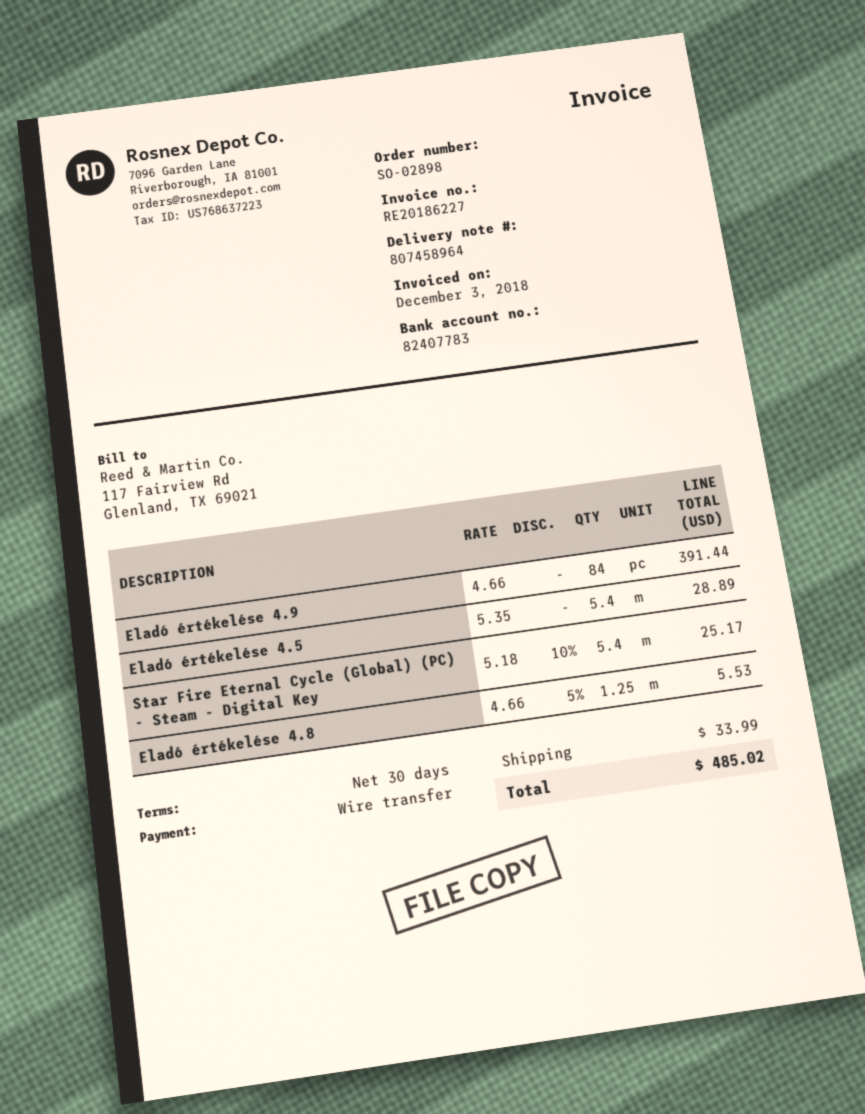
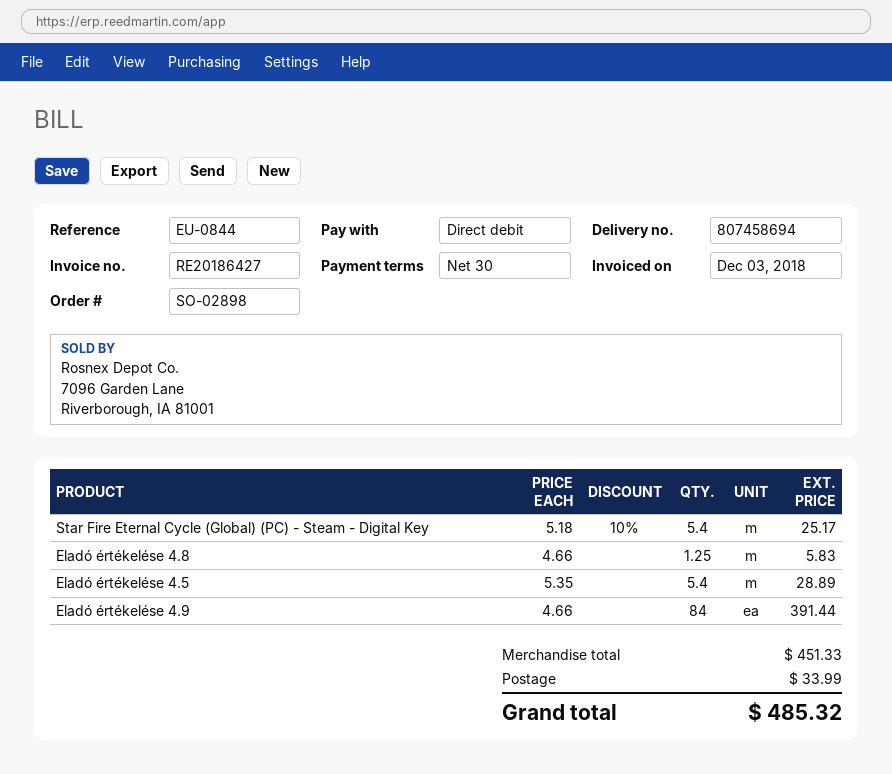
delivery note number: 807458964 -> 807458694
invoice number: RE20186227 -> RE20186427
payment method: bank transfer -> direct debit
Eladó értékelése 4.8: 1.25 x 4.66 - 5% = 5.53 -> 1.25 x 4.66 = 5.83
total: 485.02 -> 485.32

